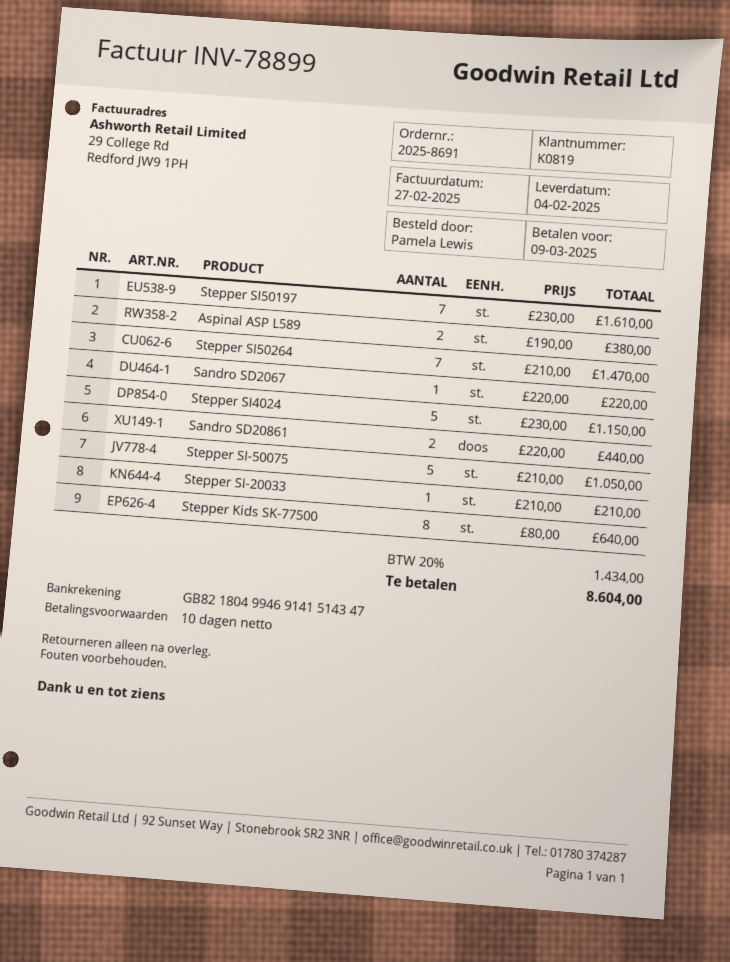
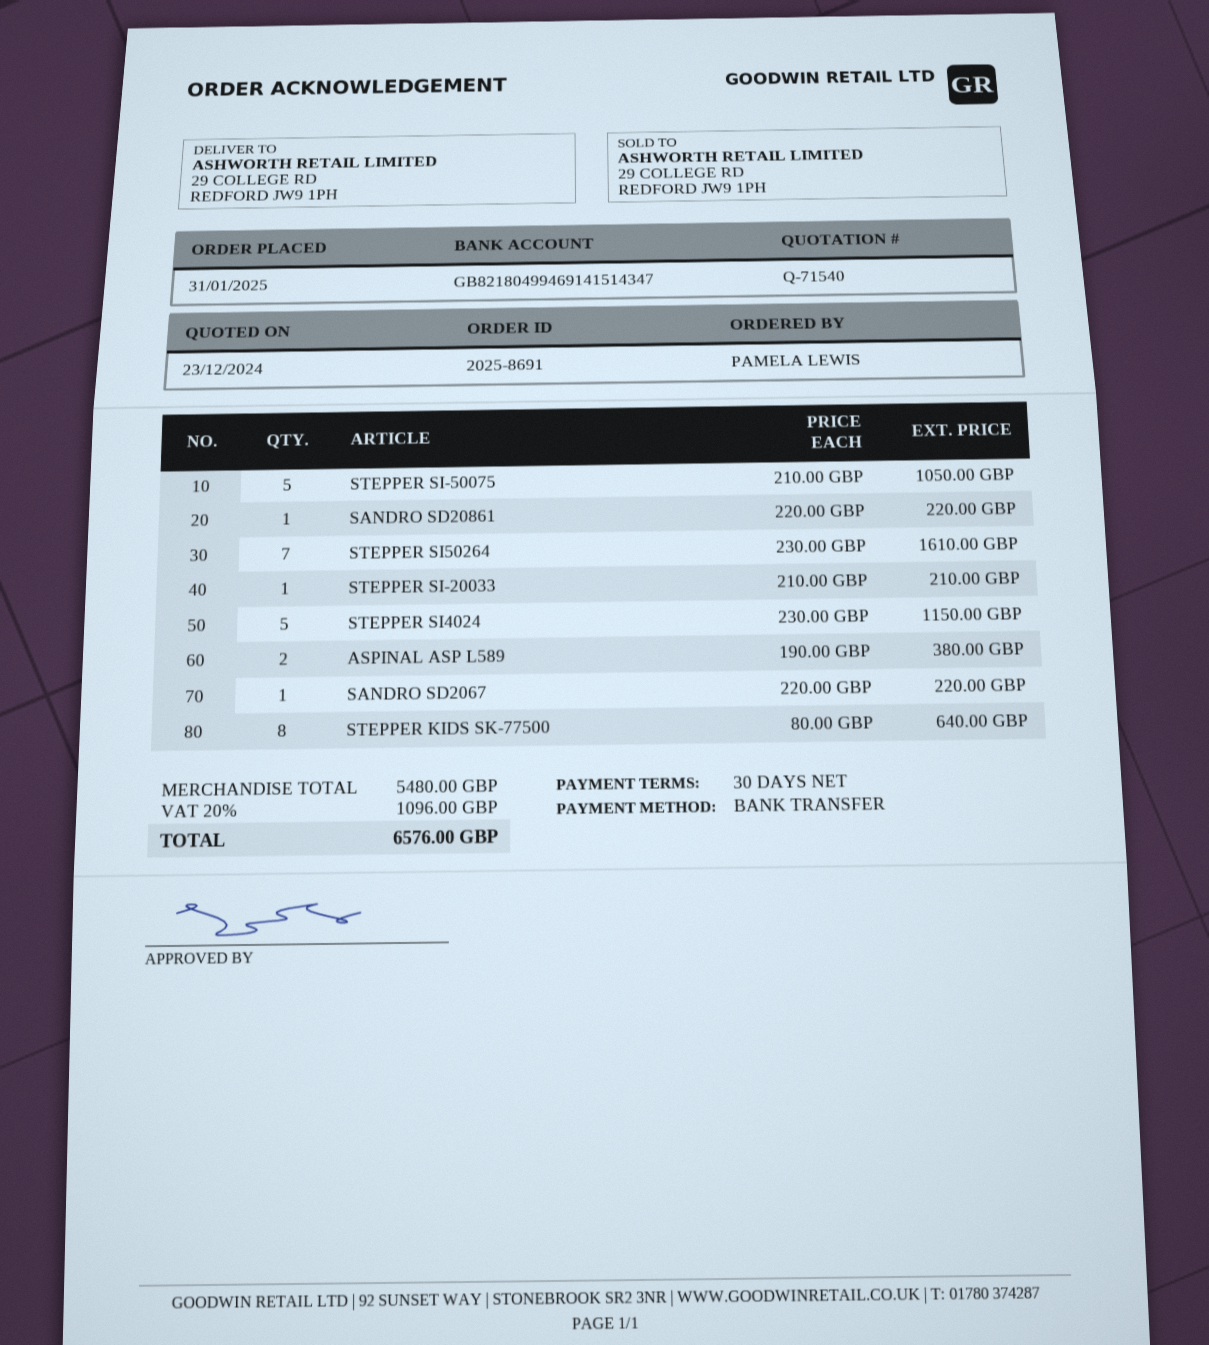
payment terms: 10 days -> 30 days
Stepper SI50197: 7 x 230.00 = 1610.00 -> none
Stepper SI50264: 7 x 210.00 = 1470.00 -> 7 x 230.00 = 1610.00
Sandro SD20861: 2 x 220.00 = 440.00 -> 1 x 220.00 = 220.00
tax: 20% = 1434.00 -> 20% = 1096.00
total: 8604.00 -> 6576.00

